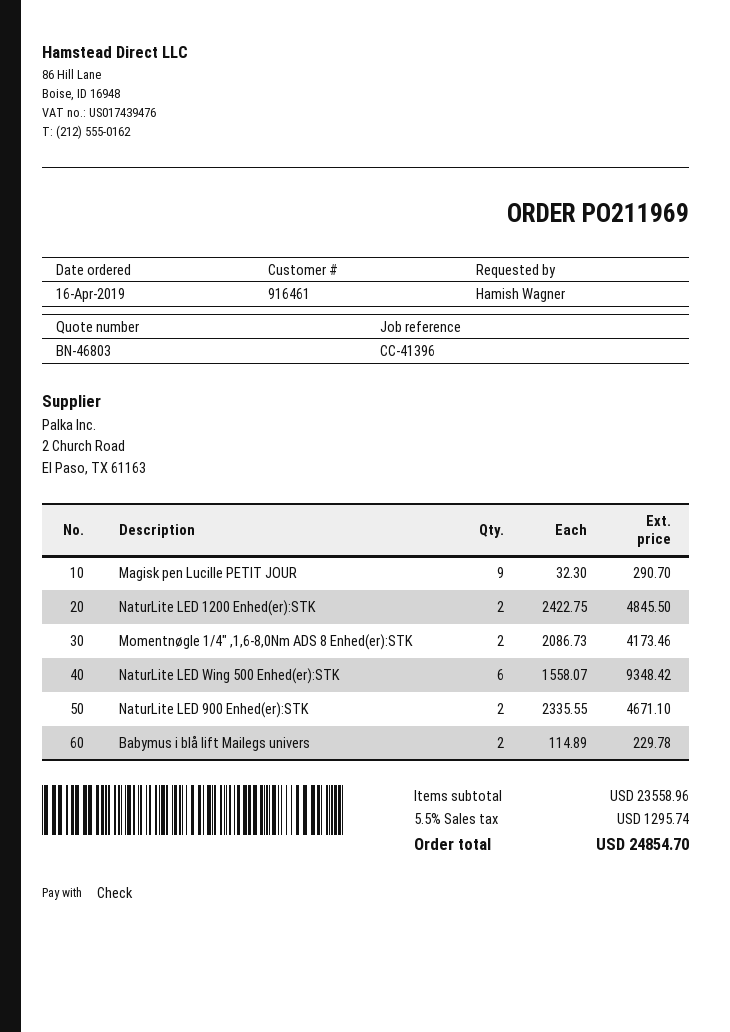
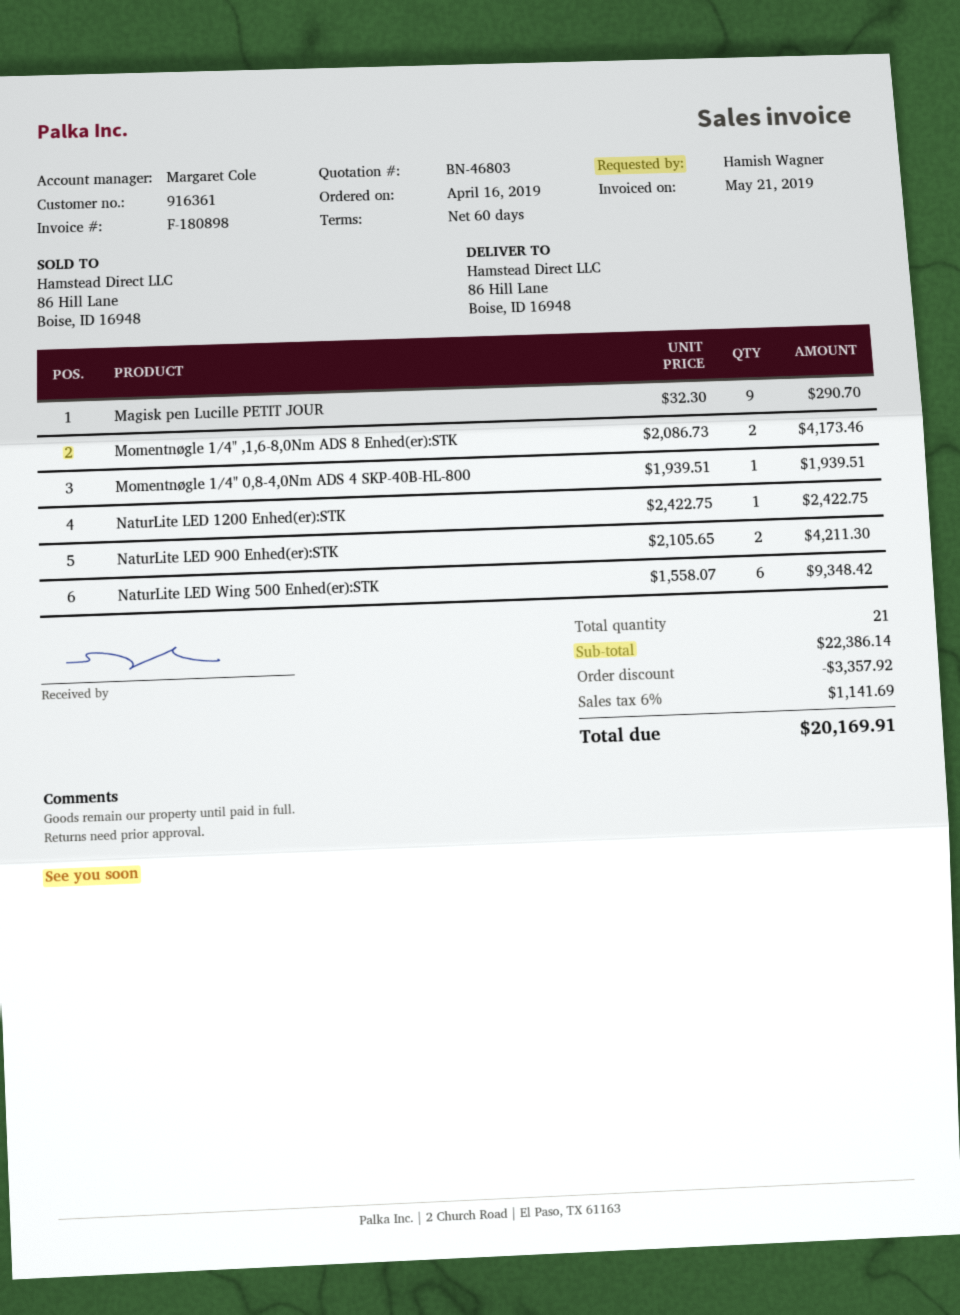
customer number: 916461 -> 916361
NaturLite LED 1200 Enhed(er):STK: 2 x 2422.75 = 4845.50 -> 1 x 2422.75 = 2422.75
NaturLite LED 900 Enhed(er):STK: 2 x 2335.55 = 4671.10 -> 2 x 2105.65 = 4211.30
Babymus i blå lift Mailegs univers: 2 x 114.89 = 229.78 -> none
Momentnøgle 1/4" 0,8-4,0Nm ADS 4 SKP-40B-HL-800: none -> 1 x 1939.51 = 1939.51
subtotal: 23558.96 -> 22386.14
discount: none -> 3357.92
tax: 5.5% = 1295.74 -> 6% = 1141.69
total: 24854.70 -> 20169.91

